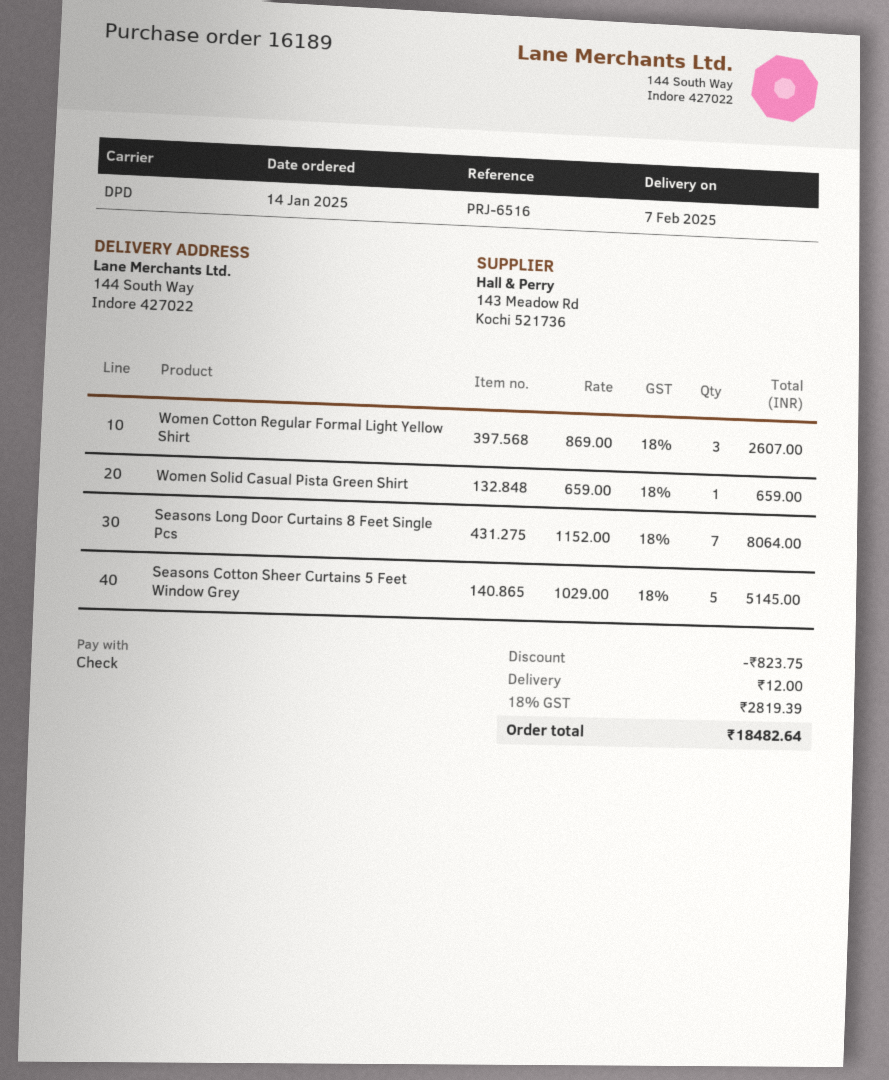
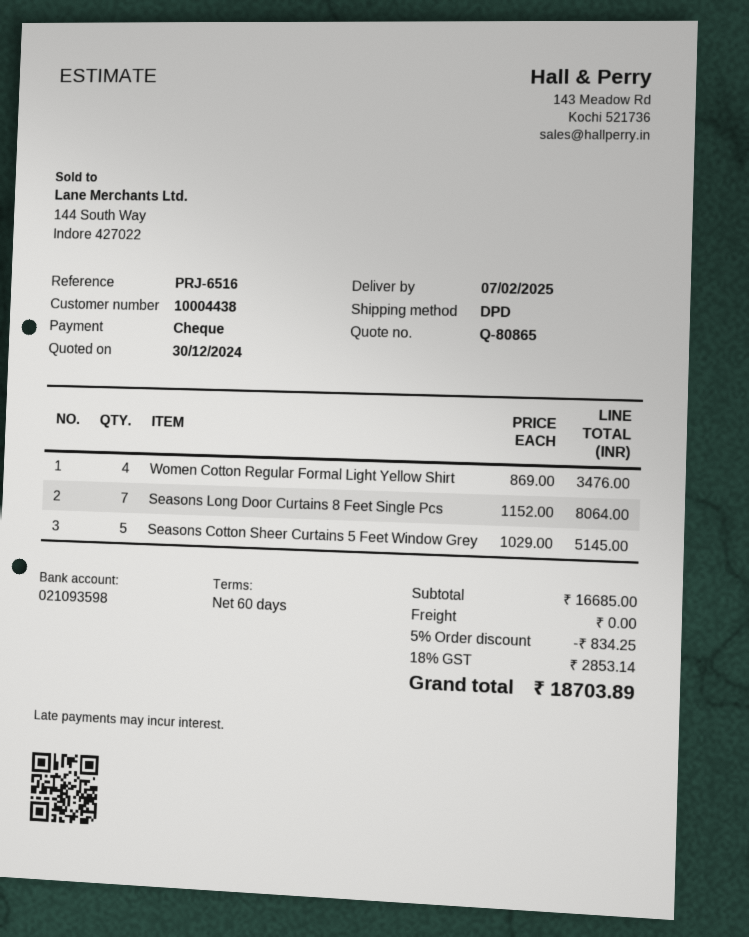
Women Cotton Regular Formal Light Yellow Shirt: 3 x 869.00 = 2607.00 -> 4 x 869.00 = 3476.00
Women Solid Casual Pista Green Shirt: 1 x 659.00 = 659.00 -> none
discount: 823.75 -> 834.25
shipping: 12.00 -> 0.00
tax: 18% = 2819.39 -> 18% = 2853.14
total: 18482.64 -> 18703.89

